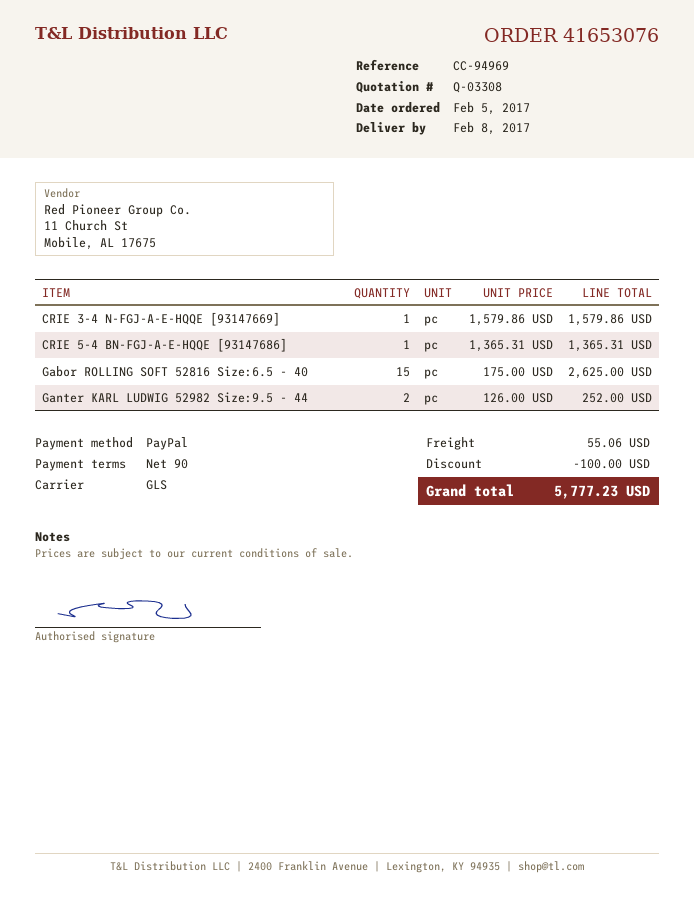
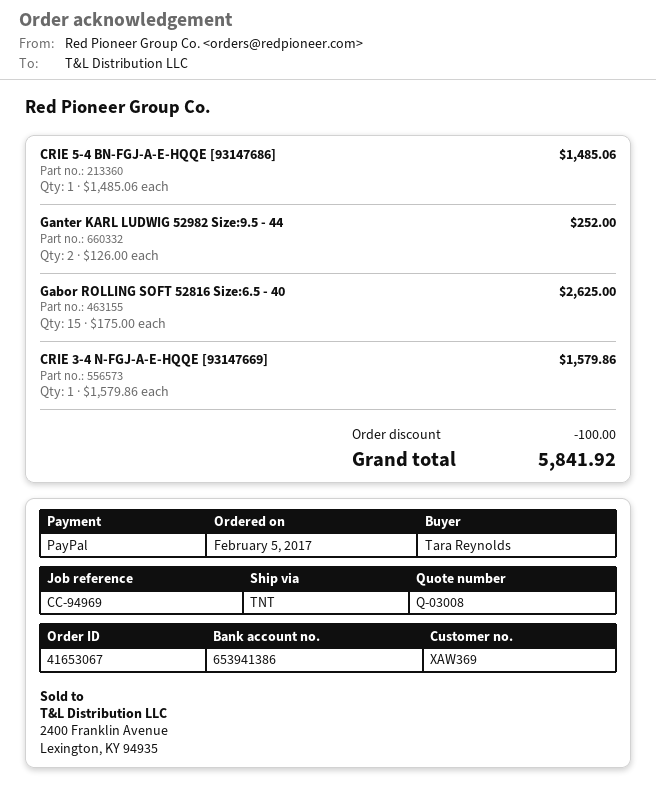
quote number: Q-03308 -> Q-03008
order number: 41653076 -> 41653067
shipping method: GLS -> TNT
CRIE 5-4 BN-FGJ-A-E-HQQE [93147686]: 1 x 1365.31 = 1365.31 -> 1 x 1485.06 = 1485.06
shipping: 55.06 -> none
total: 5777.23 -> 5841.92

